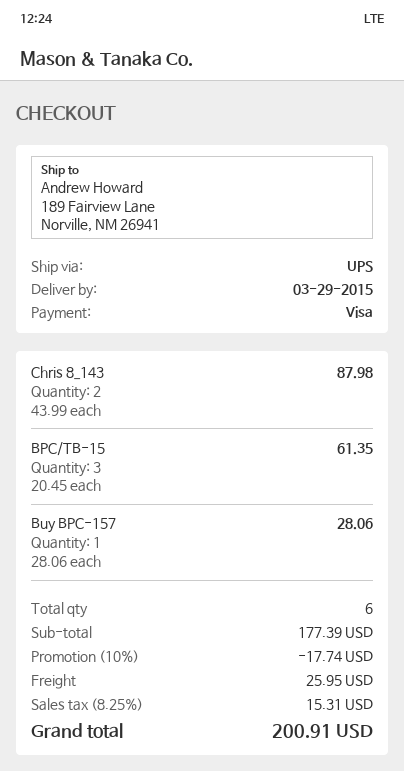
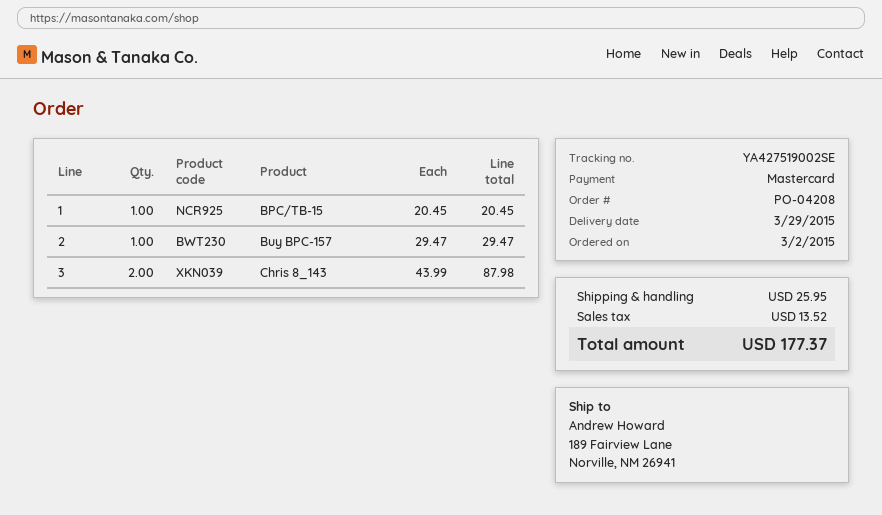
payment method: Visa -> Mastercard
BPC/TB-15: 3 x 20.45 = 61.35 -> 1 x 20.45 = 20.45
Buy BPC-157: 1 x 28.06 = 28.06 -> 1 x 29.47 = 29.47
discount: 10% = 17.74 -> none
tax: 15.31 -> 13.52
total: 200.91 -> 177.37

